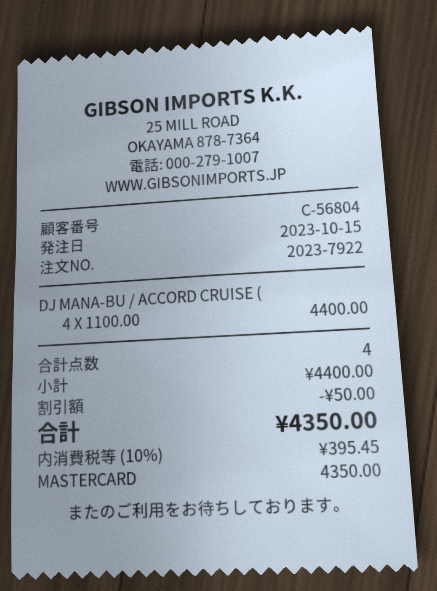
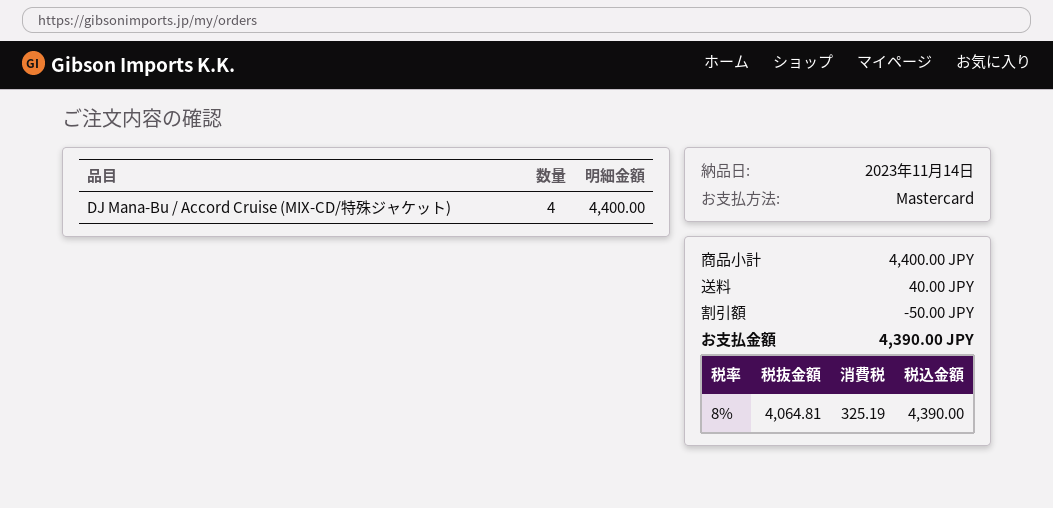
shipping: none -> 40.00
tax: 10% = 395.45 -> 8% = 325.19
total: 4350.00 -> 4390.00

